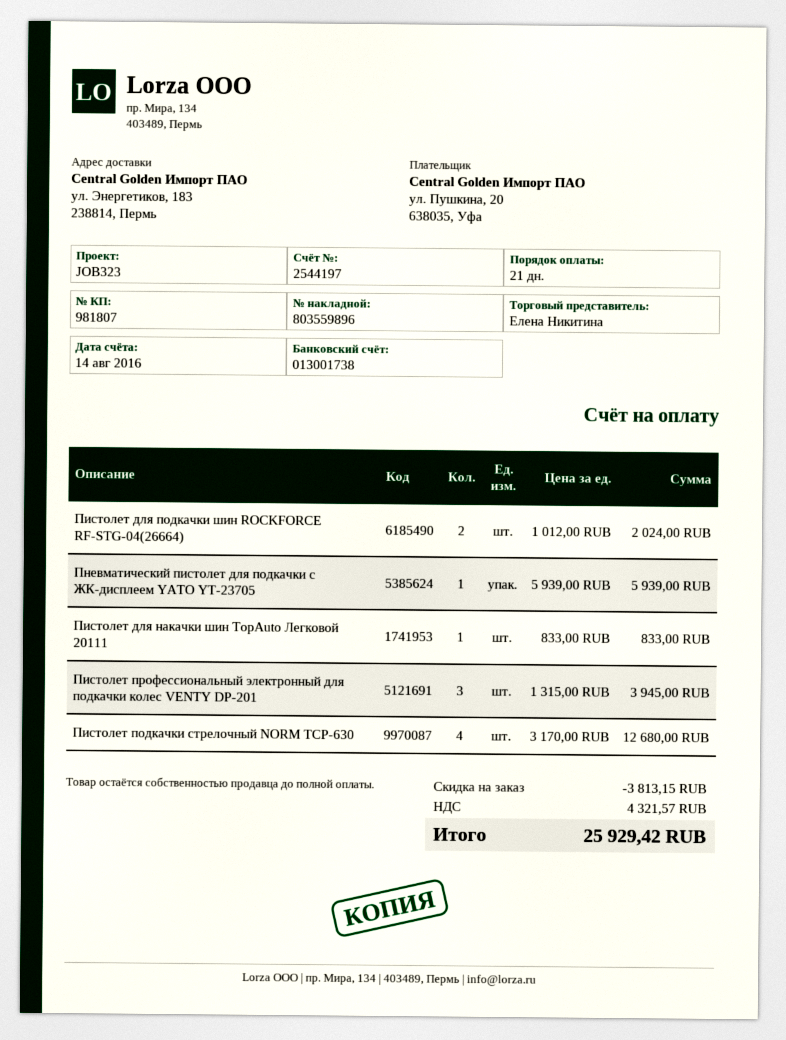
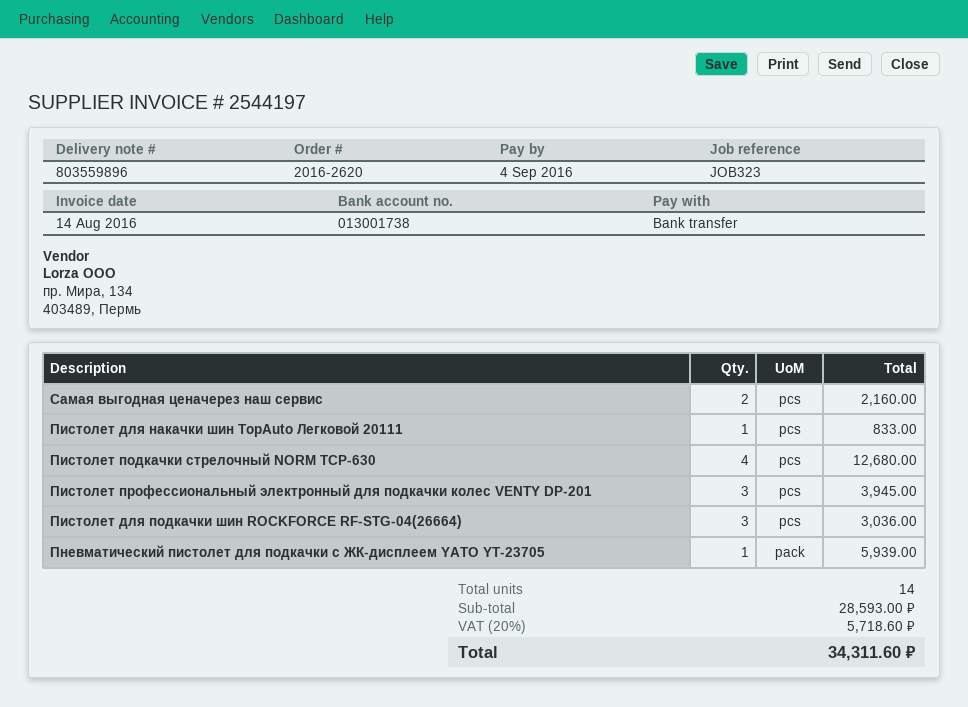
Пистолет для подкачки шин ROCKFORCE RF-STG-04(26664): 2 for 2024.00 -> 3 for 3036.00
Самая выгодная ценачерез наш сервис: none -> 2 for 2160.00
discount: 3813.15 -> none
tax: 4321.57 -> 5718.60
total: 25929.42 -> 34311.60

